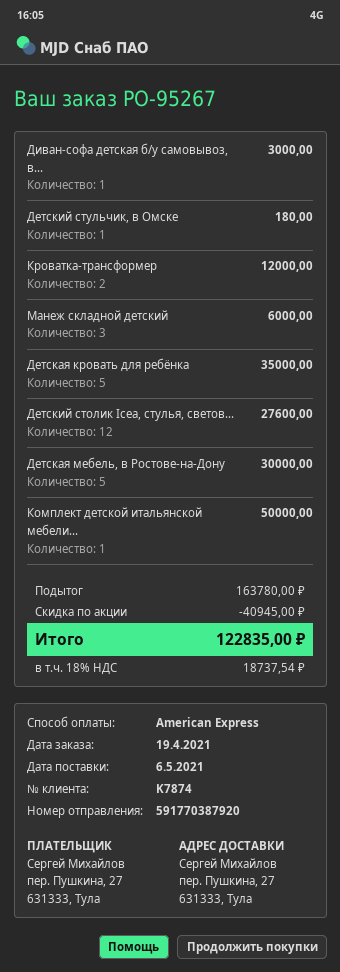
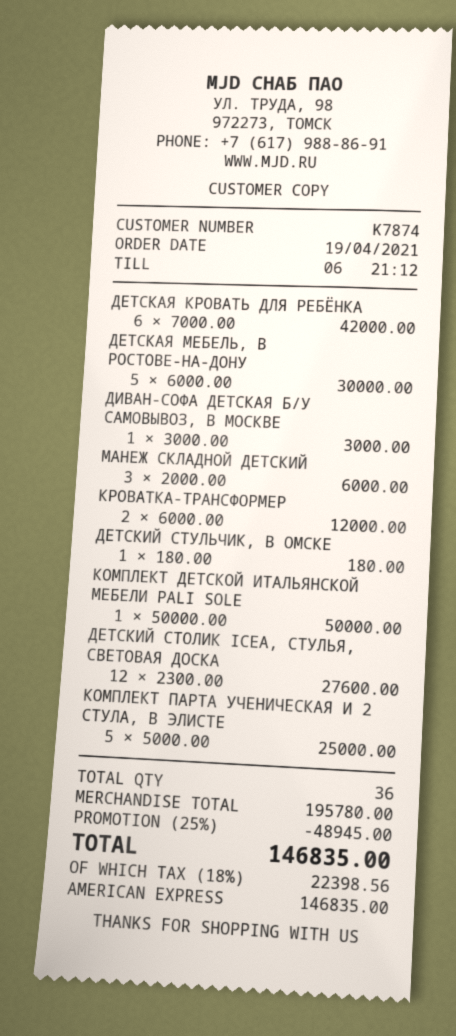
Детская кровать для ребёнка: 5 for 35000.00 -> 6 for 42000.00
КОМПЛЕКТ ПАРТА УЧЕНИЧЕСКАЯ И 2 СТУЛА, В ЭЛИСТЕ: none -> 5 for 25000.00
subtotal: 163780.00 -> 195780.00
discount: 40945.00 -> 48945.00
tax: 18% = 18737.54 -> 18% = 22398.56
total: 122835.00 -> 146835.00

